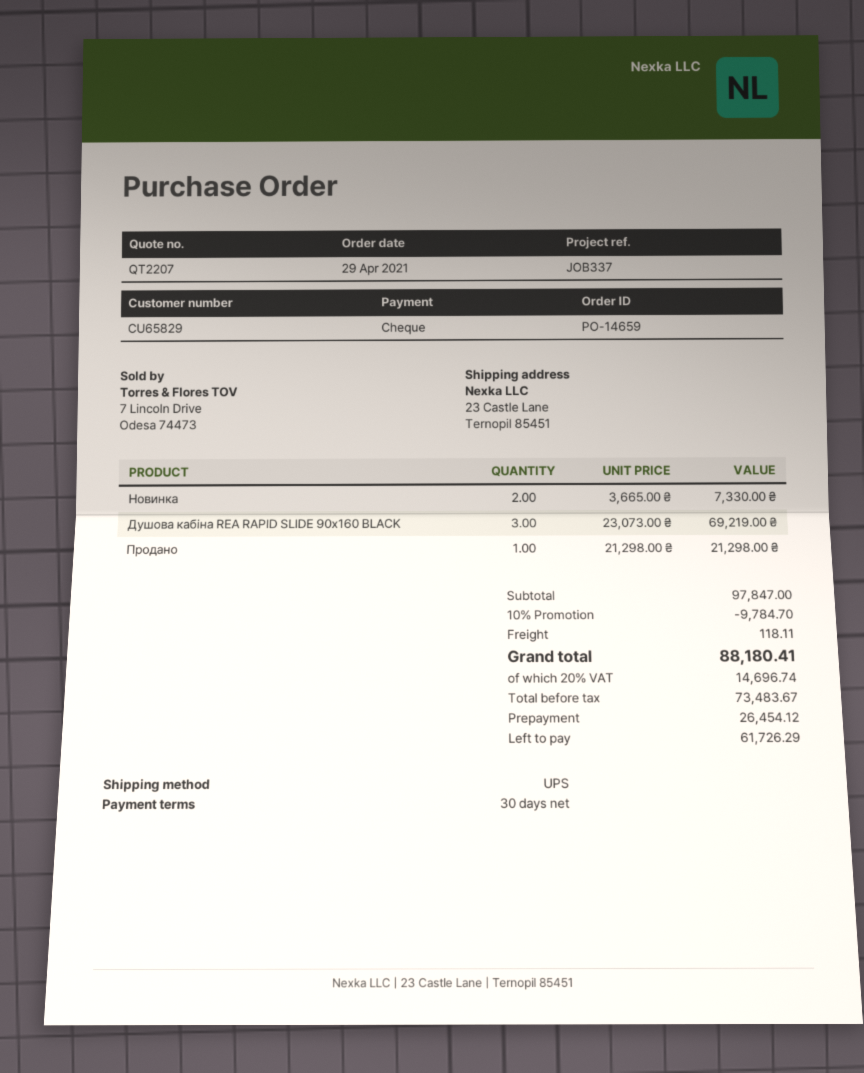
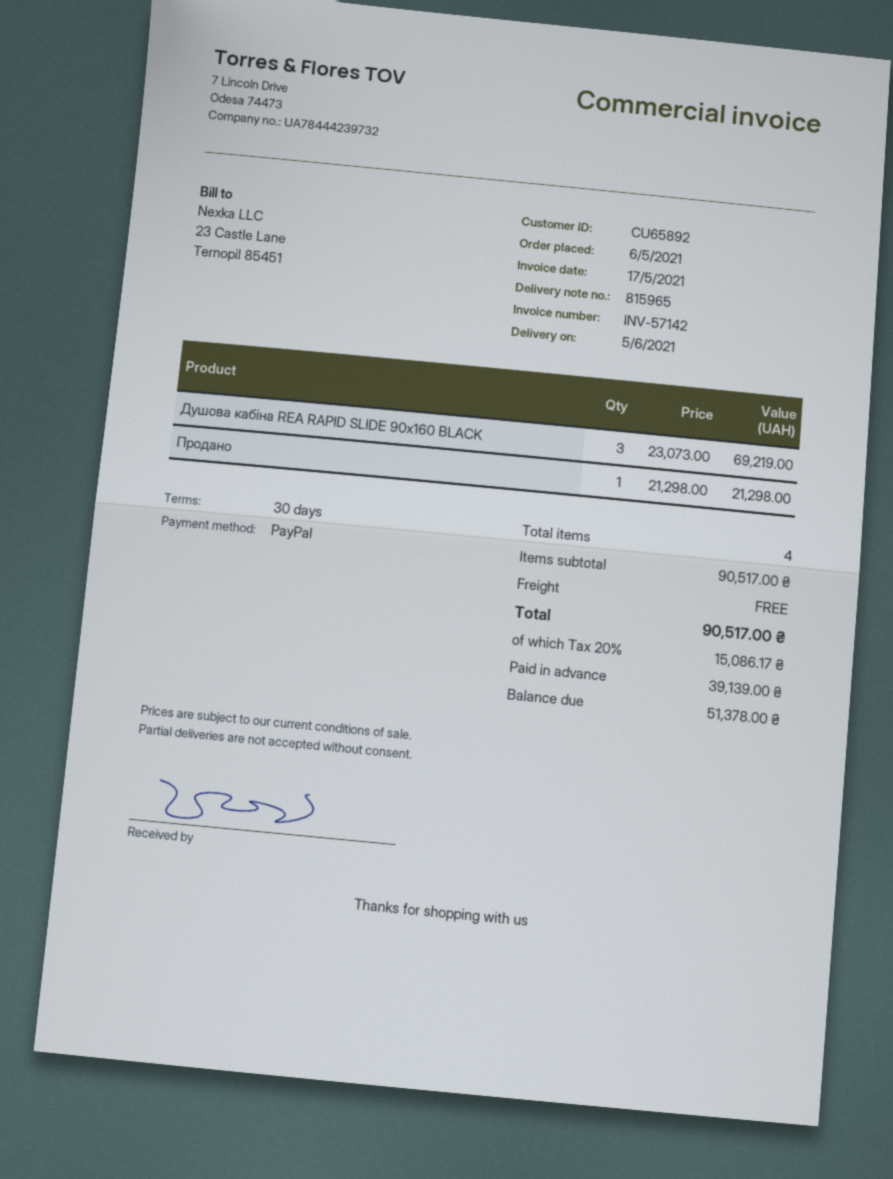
order date: 2021-04-29 -> 2021-05-06
customer number: CU65829 -> CU65892
payment method: cheque -> PayPal
Новинка: 2 x 3665.00 = 7330.00 -> none
subtotal: 97847.00 -> 90517.00
discount: 10% = 9784.70 -> none
shipping: 118.11 -> 0.00
tax: 20% = 14696.74 -> 20% = 15086.17
total: 88180.41 -> 90517.00
deposit: 26454.12 -> 39139.00
balance: 61726.29 -> 51378.00

